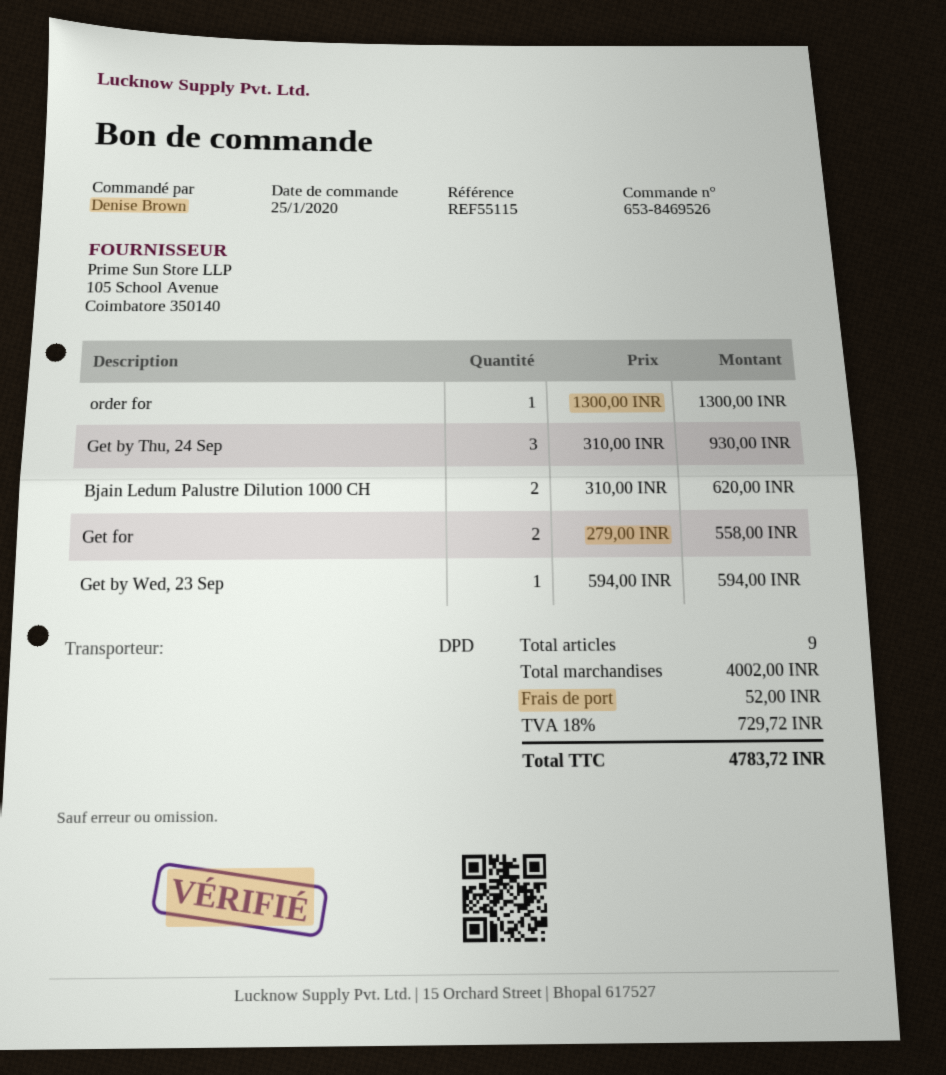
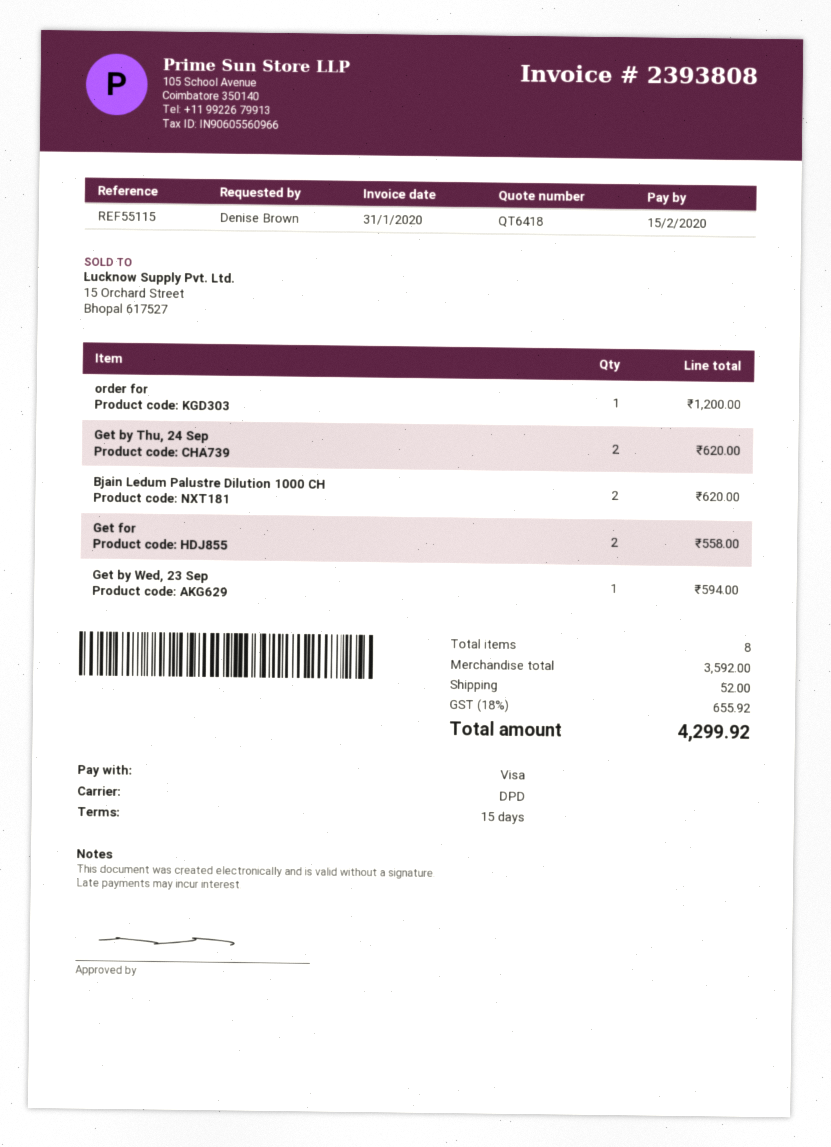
order for: 1 for 1300.00 -> 1 for 1200.00
Get by Thu, 24 Sep: 3 for 930.00 -> 2 for 620.00
total quantity: 9 -> 8
subtotal: 4002.00 -> 3592.00
tax: 18% = 729.72 -> 18% = 655.92
total: 4783.72 -> 4299.92

